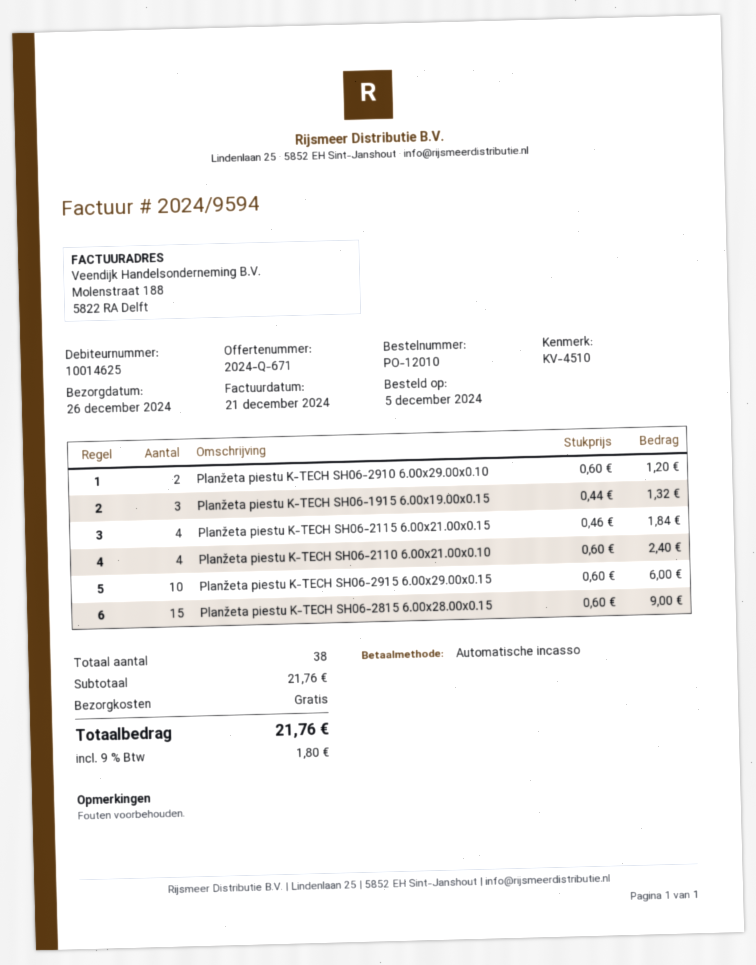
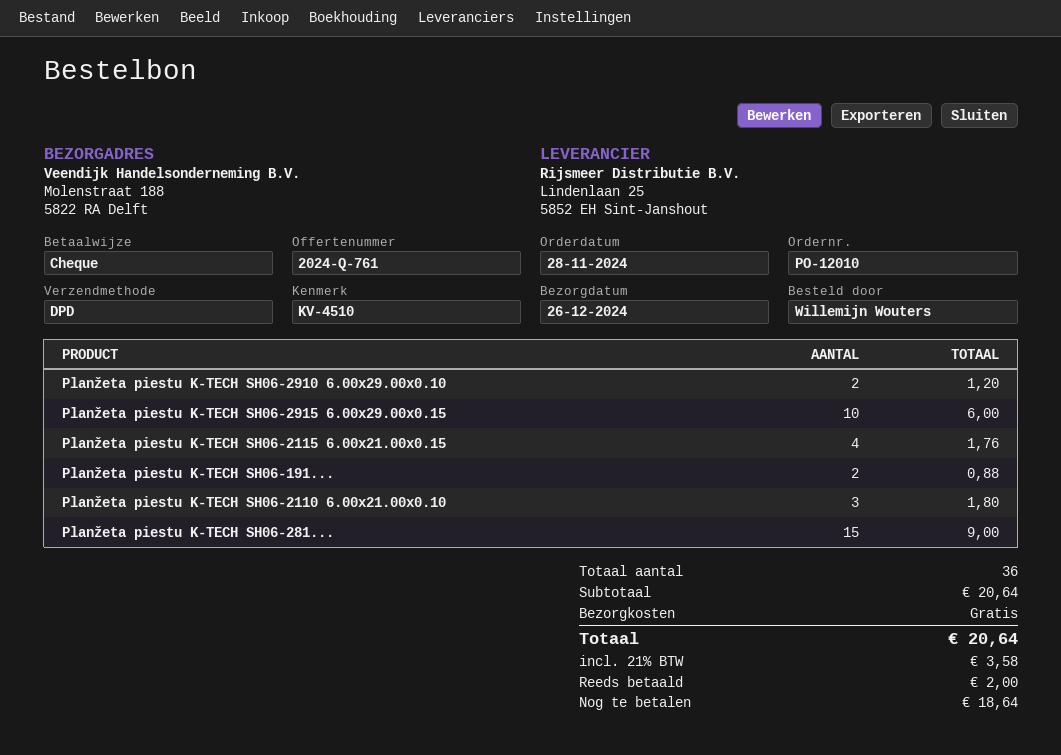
quote number: 2024-Q-671 -> 2024-Q-761
order date: 2024-12-05 -> 2024-11-28
payment method: direct debit -> cheque
Planžeta piestu K-TECH SH06-1915 6.00x19.00x0.15: 3 for 1.32 -> 2 for 0.88
Planžeta piestu K-TECH SH06-2115 6.00x21.00x0.15: 4 for 1.84 -> 4 for 1.76
Planžeta piestu K-TECH SH06-2110 6.00x21.00x0.10: 4 for 2.40 -> 3 for 1.80
total quantity: 38 -> 36
subtotal: 21.76 -> 20.64
tax: 9% = 1.80 -> 21% = 3.58
total: 21.76 -> 20.64

